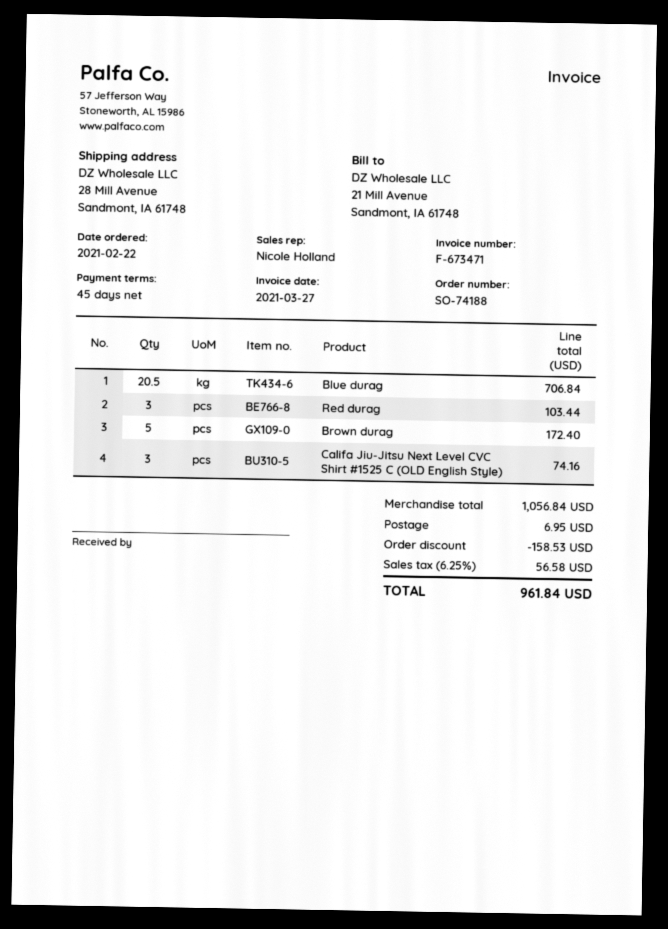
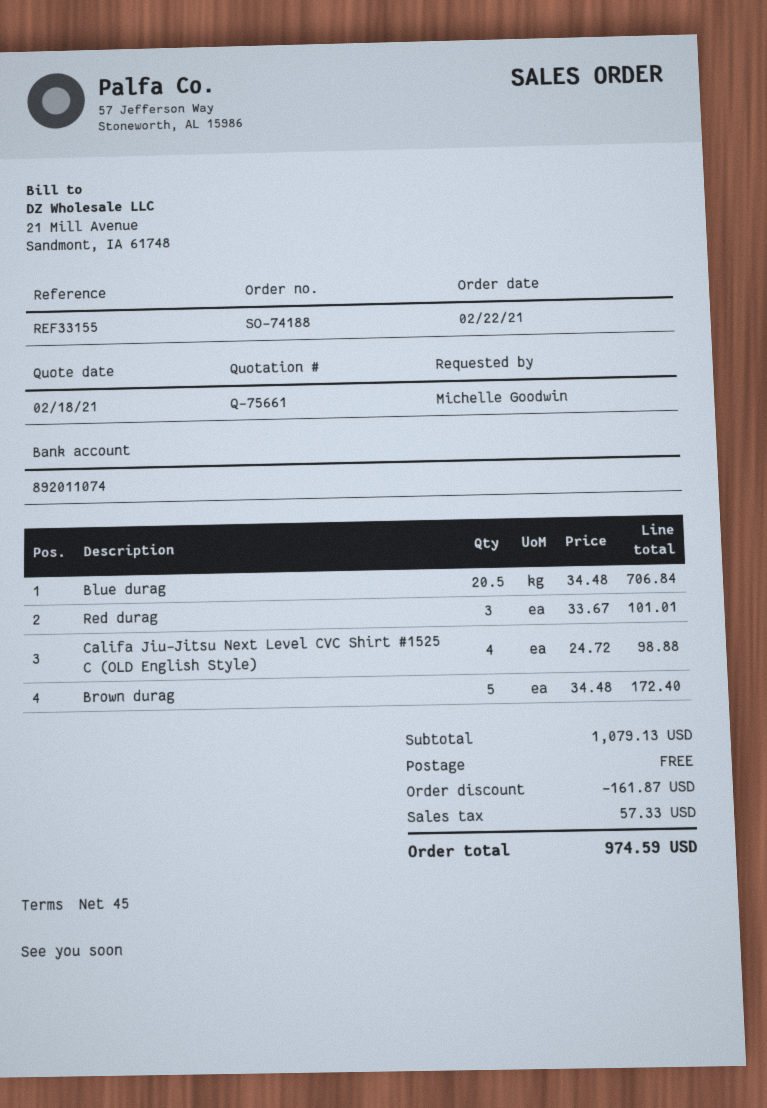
Red durag: 3 for 103.44 -> 3 for 101.01
Califa Jiu-Jitsu Next Level CVC Shirt #1525 C (OLD English Style): 3 for 74.16 -> 4 for 98.88
subtotal: 1056.84 -> 1079.13
discount: 158.53 -> 161.87
shipping: 6.95 -> 0.00
tax: 56.58 -> 57.33
total: 961.84 -> 974.59

